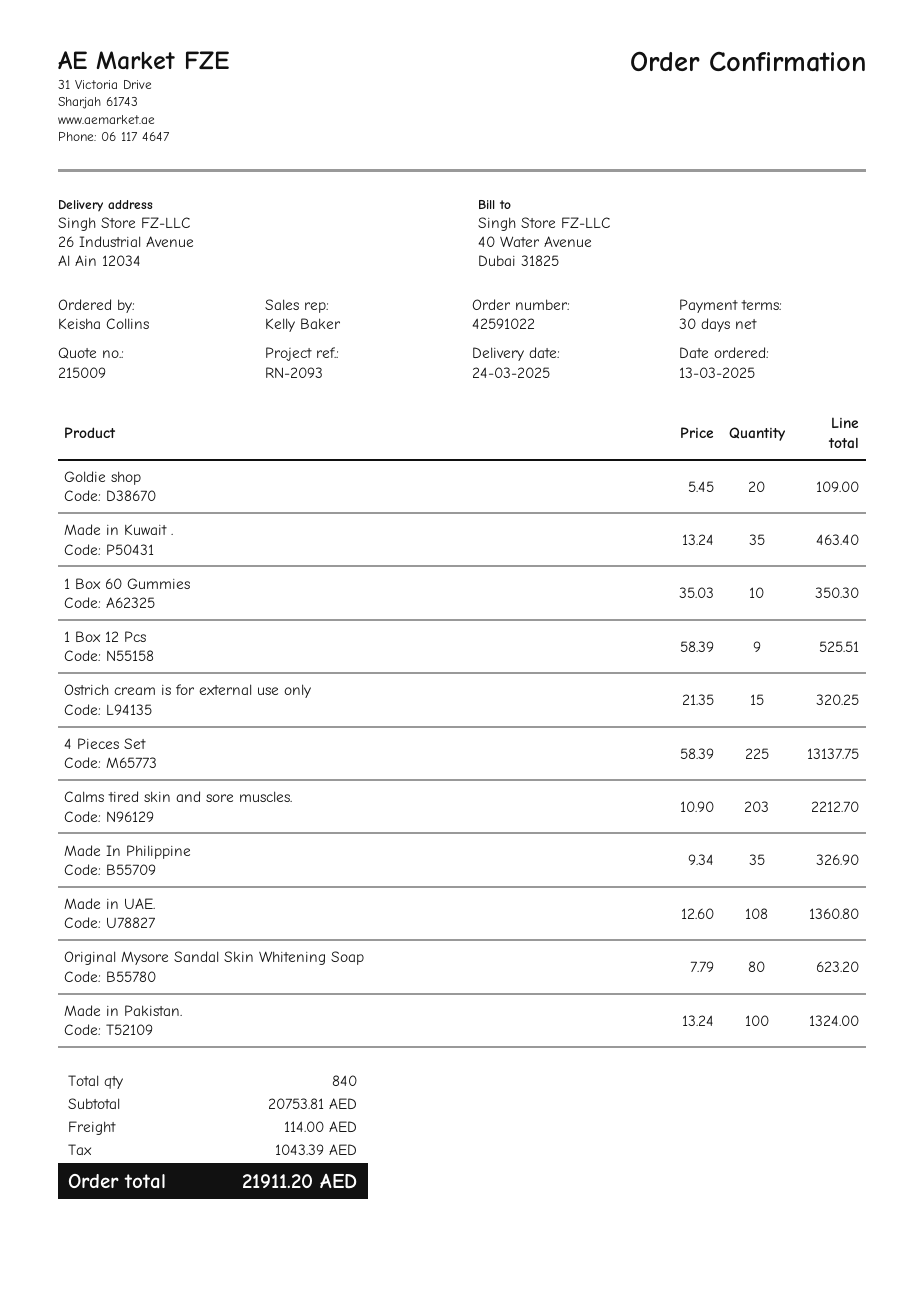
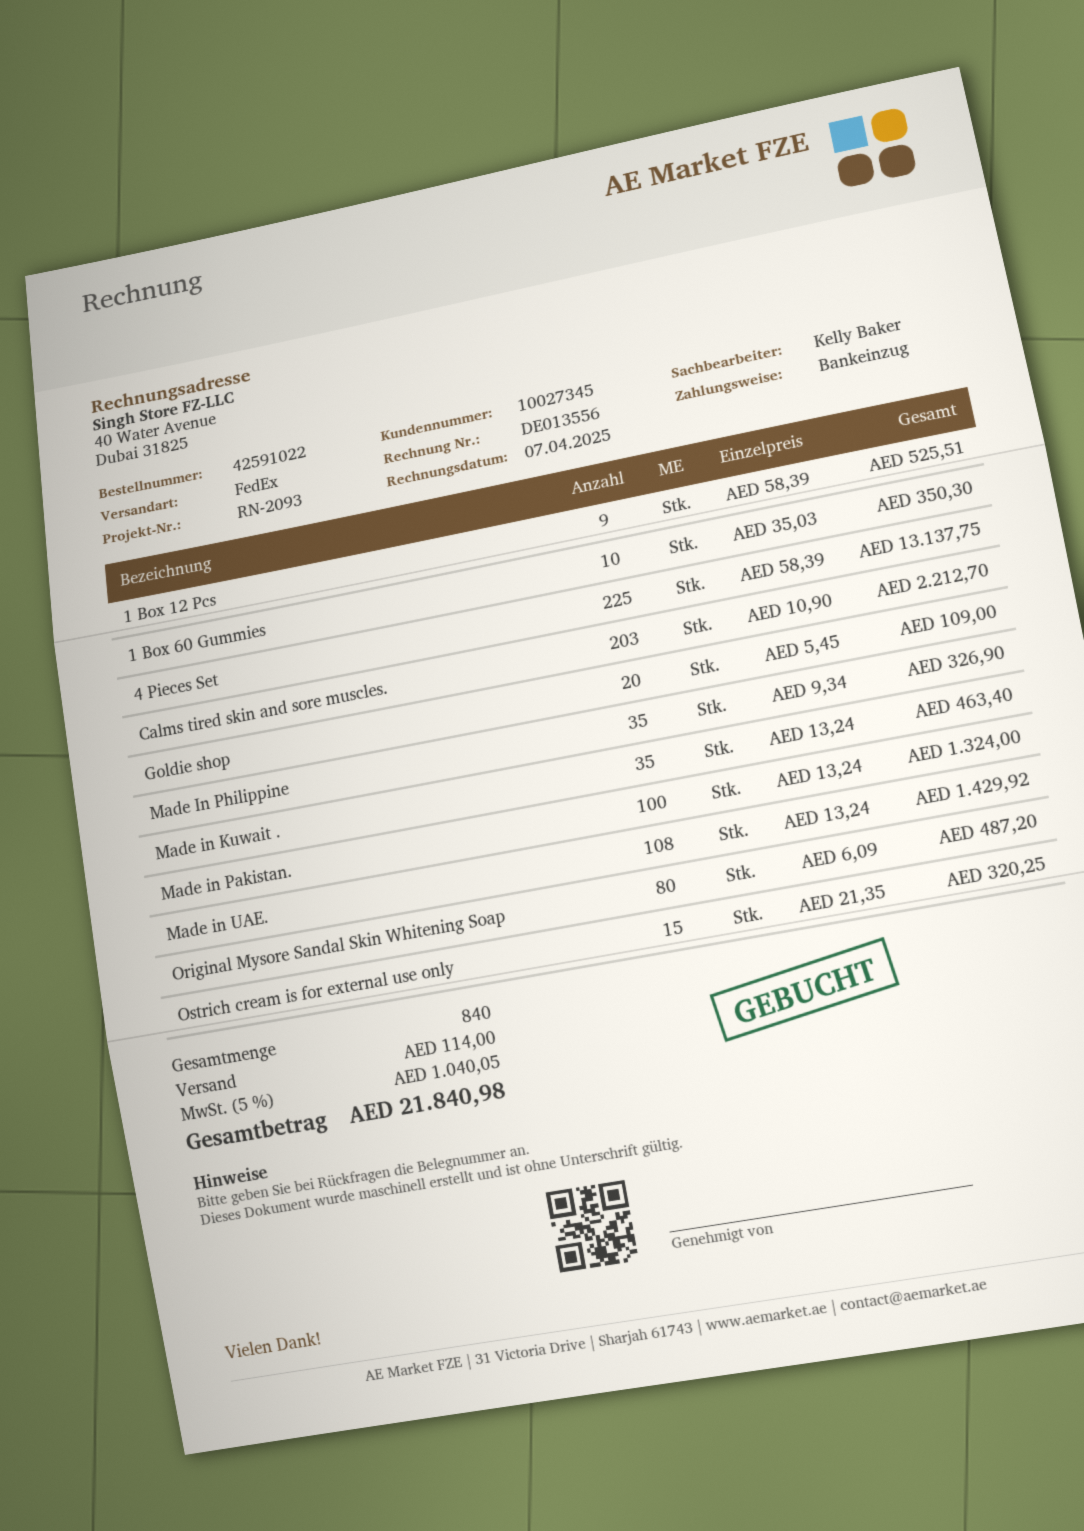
Made in UAE.: 108 x 12.60 = 1360.80 -> 108 x 13.24 = 1429.92
Original Mysore Sandal Skin Whitening Soap: 80 x 7.79 = 623.20 -> 80 x 6.09 = 487.20
tax: 1043.39 -> 1040.05
total: 21911.20 -> 21840.98

